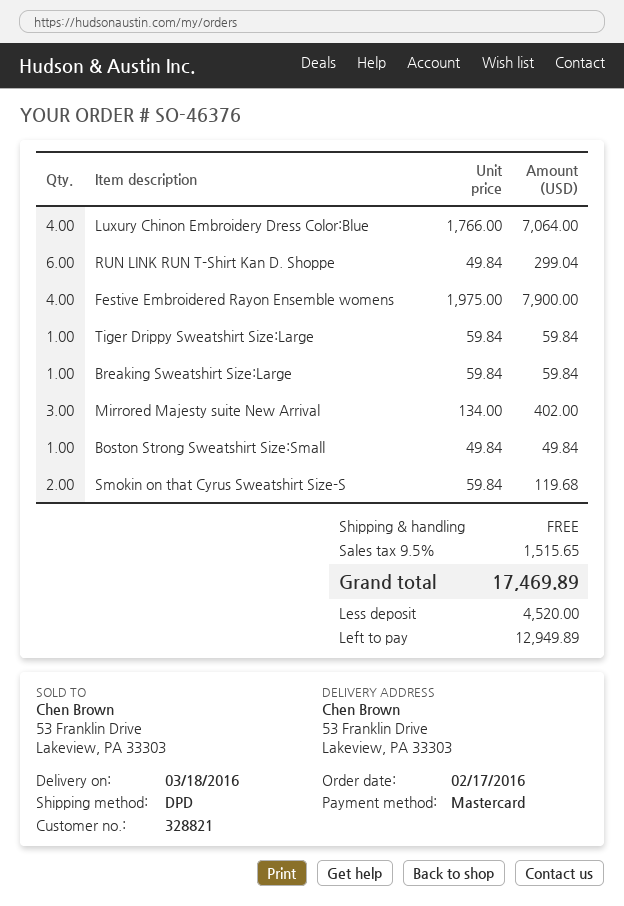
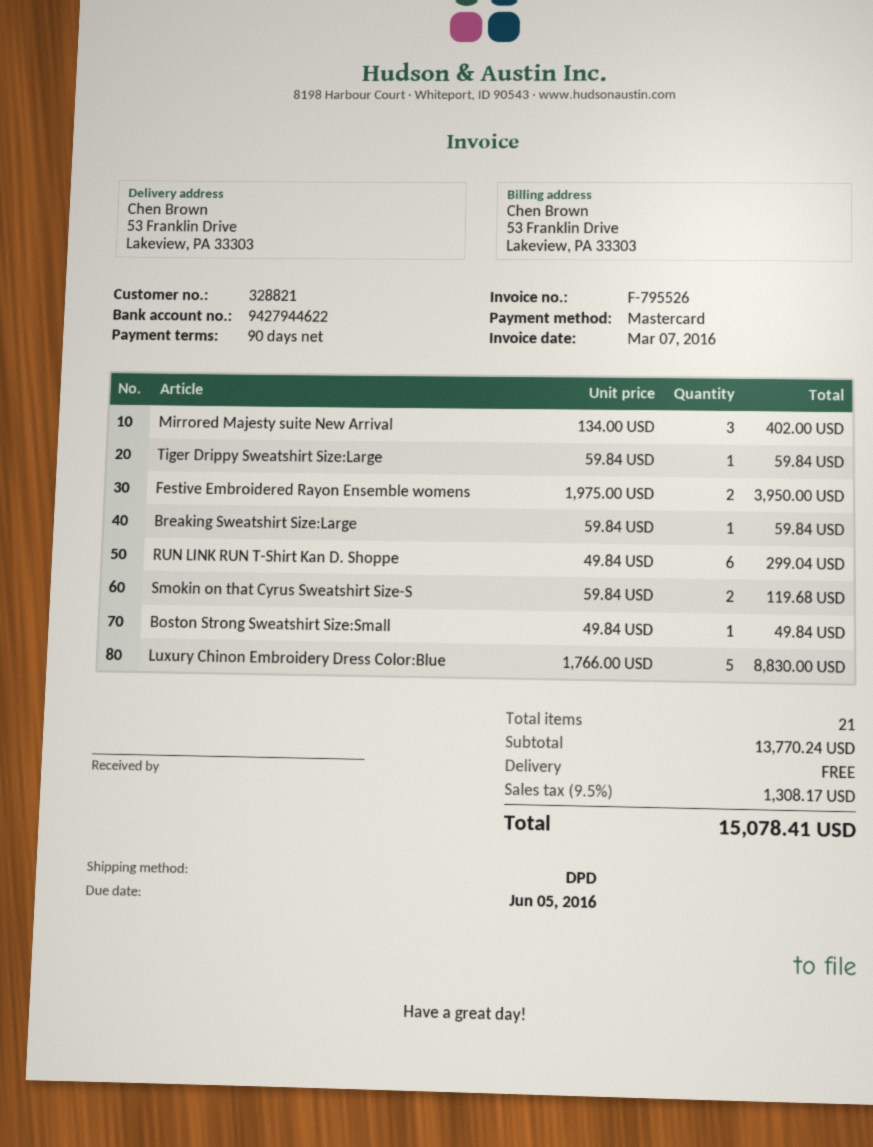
Luxury Chinon Embroidery Dress Color:Blue: 4 x 1766.00 = 7064.00 -> 5 x 1766.00 = 8830.00
Festive Embroidered Rayon Ensemble womens: 4 x 1975.00 = 7900.00 -> 2 x 1975.00 = 3950.00
tax: 9.5% = 1515.65 -> 9.5% = 1308.17
total: 17469.89 -> 15078.41

